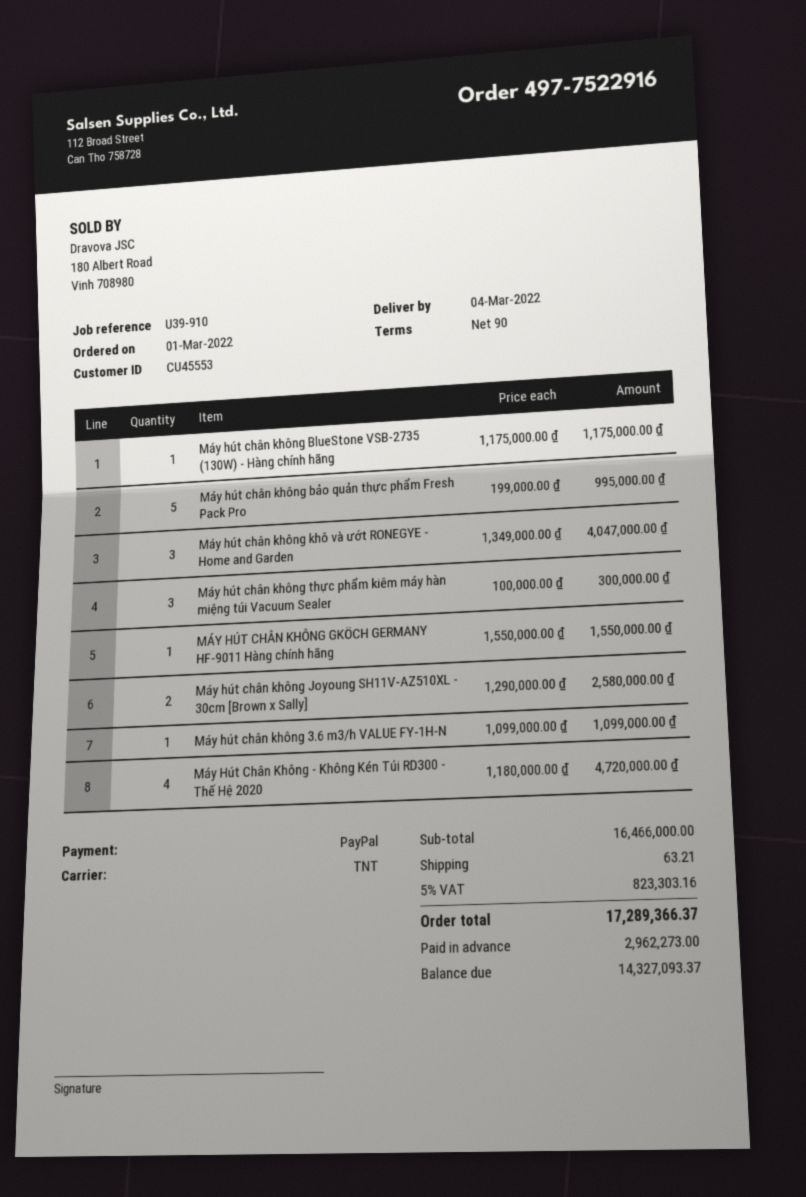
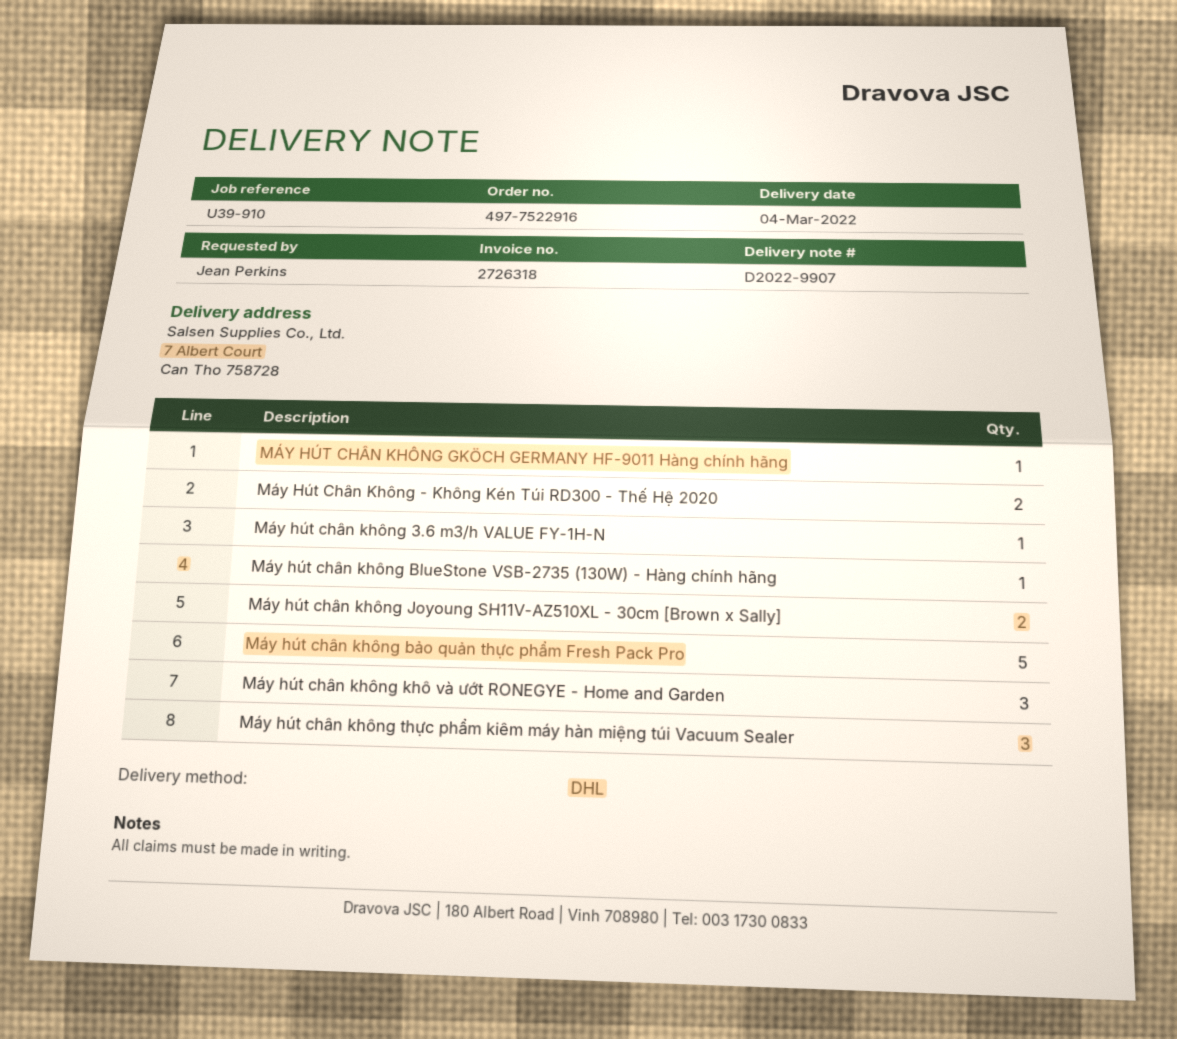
shipping method: TNT -> DHL
Máy Hút Chân Không - Không Kén Túi RD300 - Thế Hệ 2020: 4 -> 2

